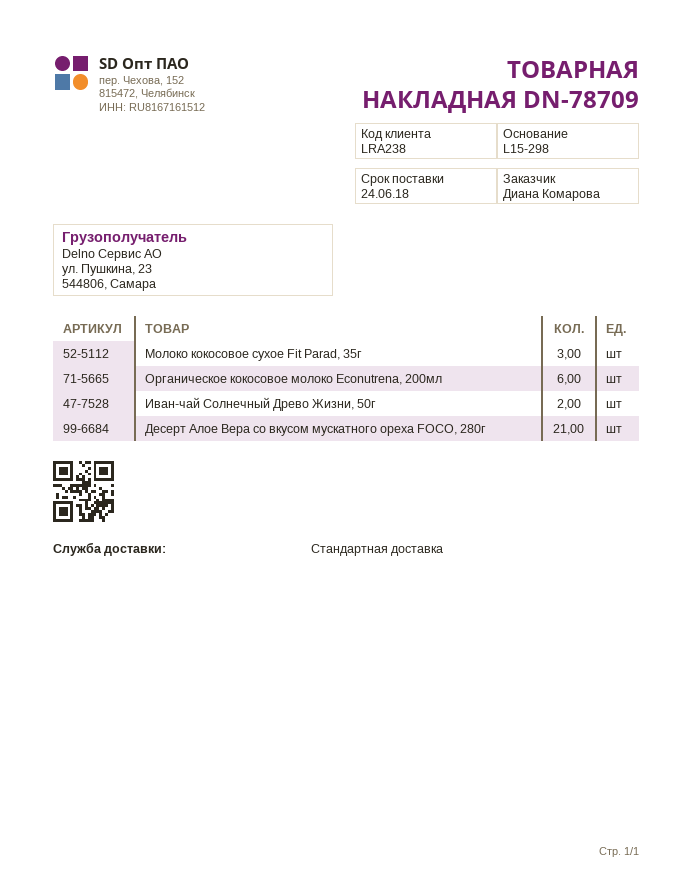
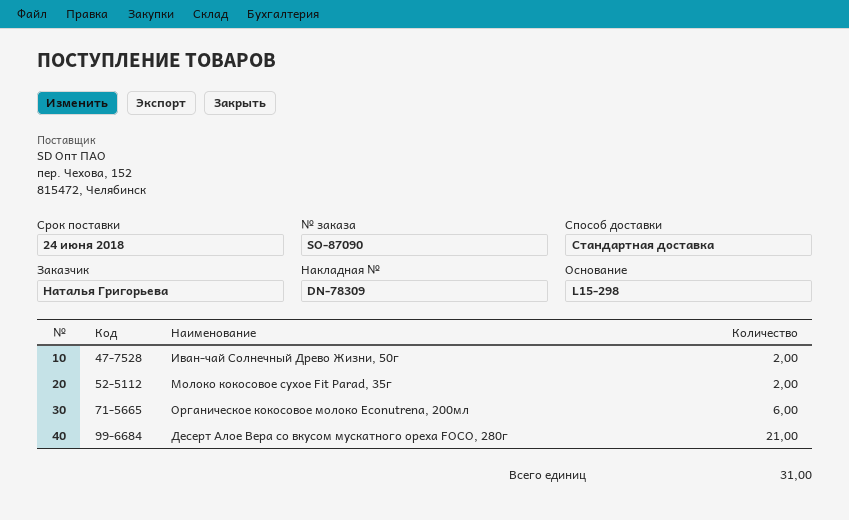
delivery note number: DN-78709 -> DN-78309
ordered by: Диана Комарова -> Наталья Григорьева
Молоко кокосовое сухое Fit Parad, 35г: 3 -> 2

